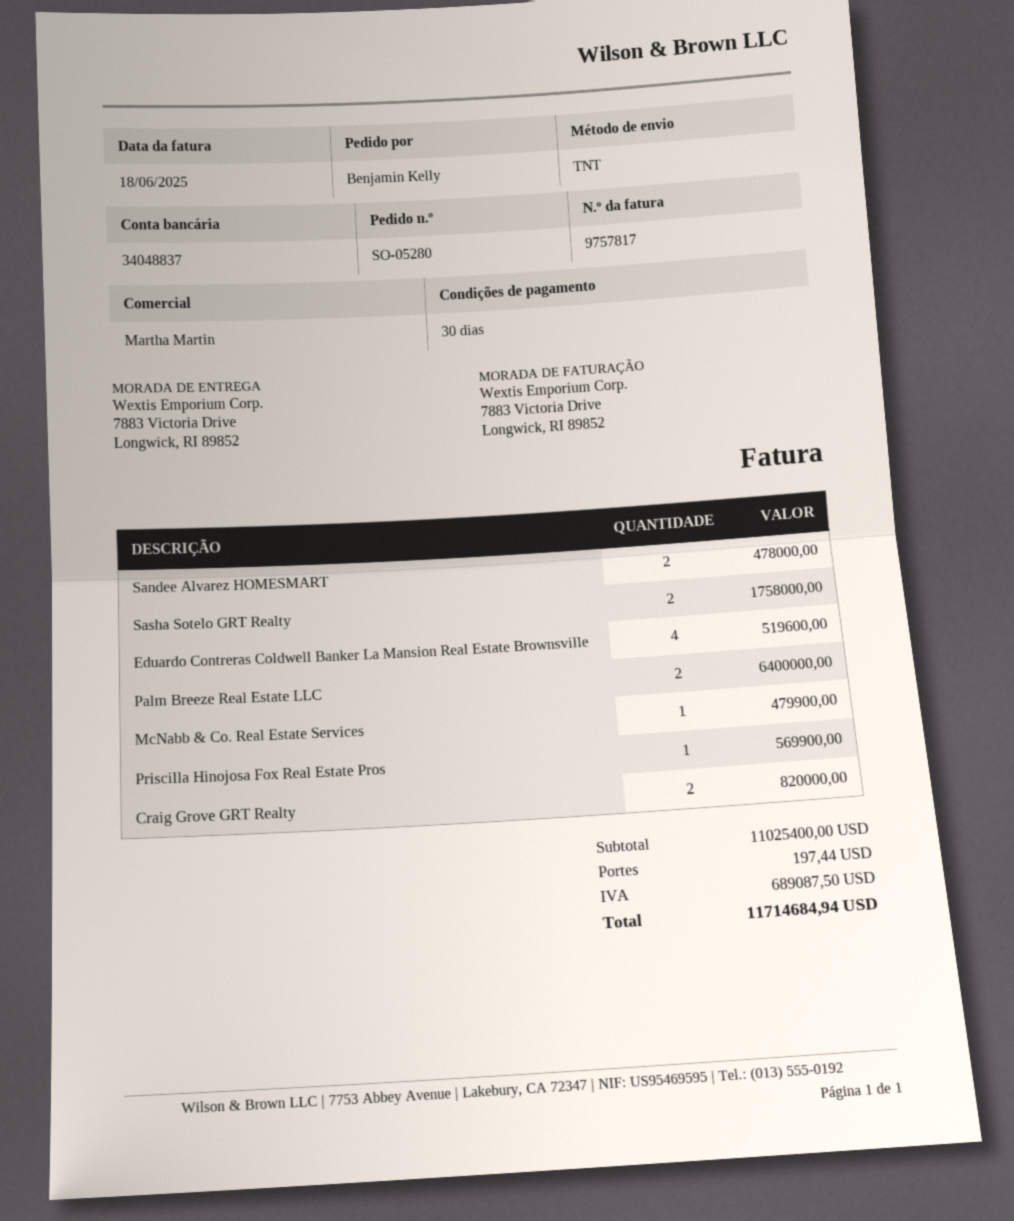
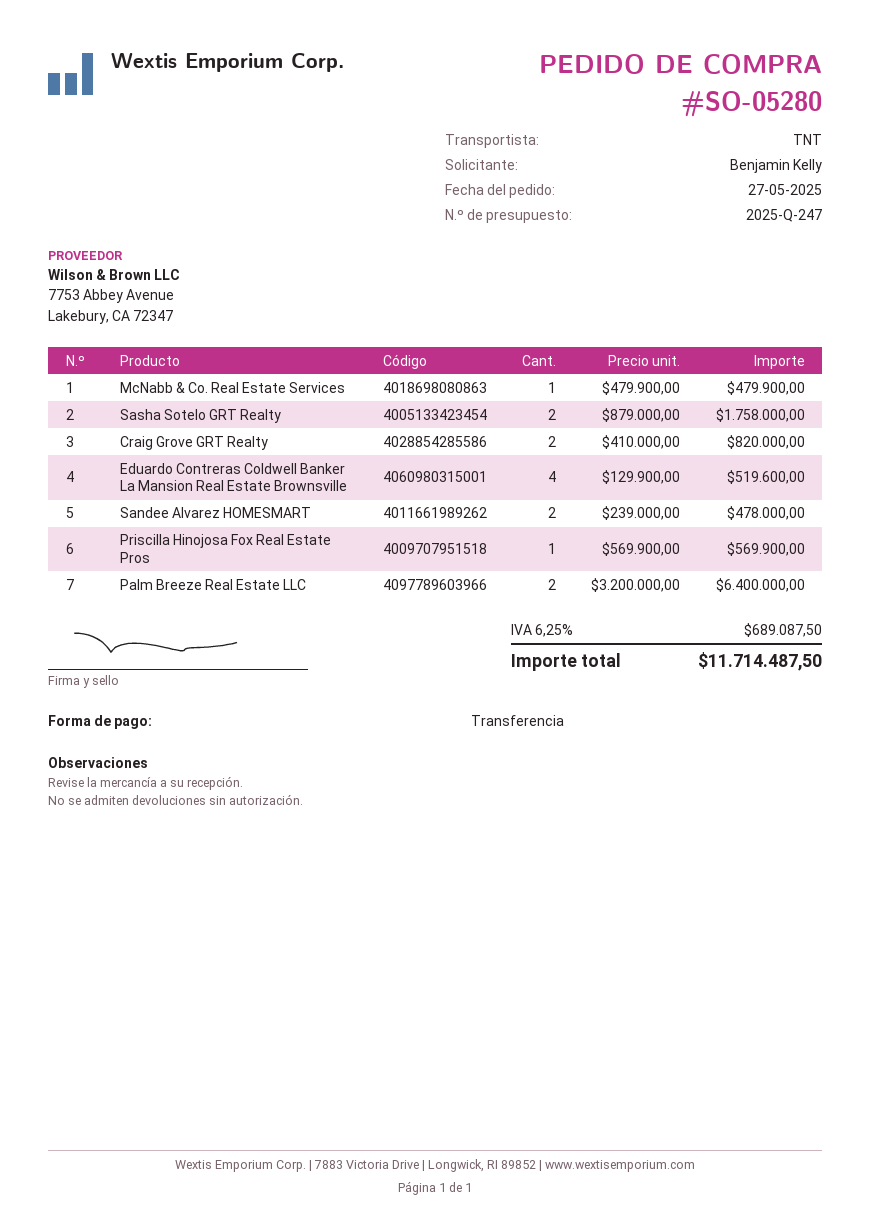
shipping: 197.44 -> none
total: 11714684.94 -> 11714487.50

